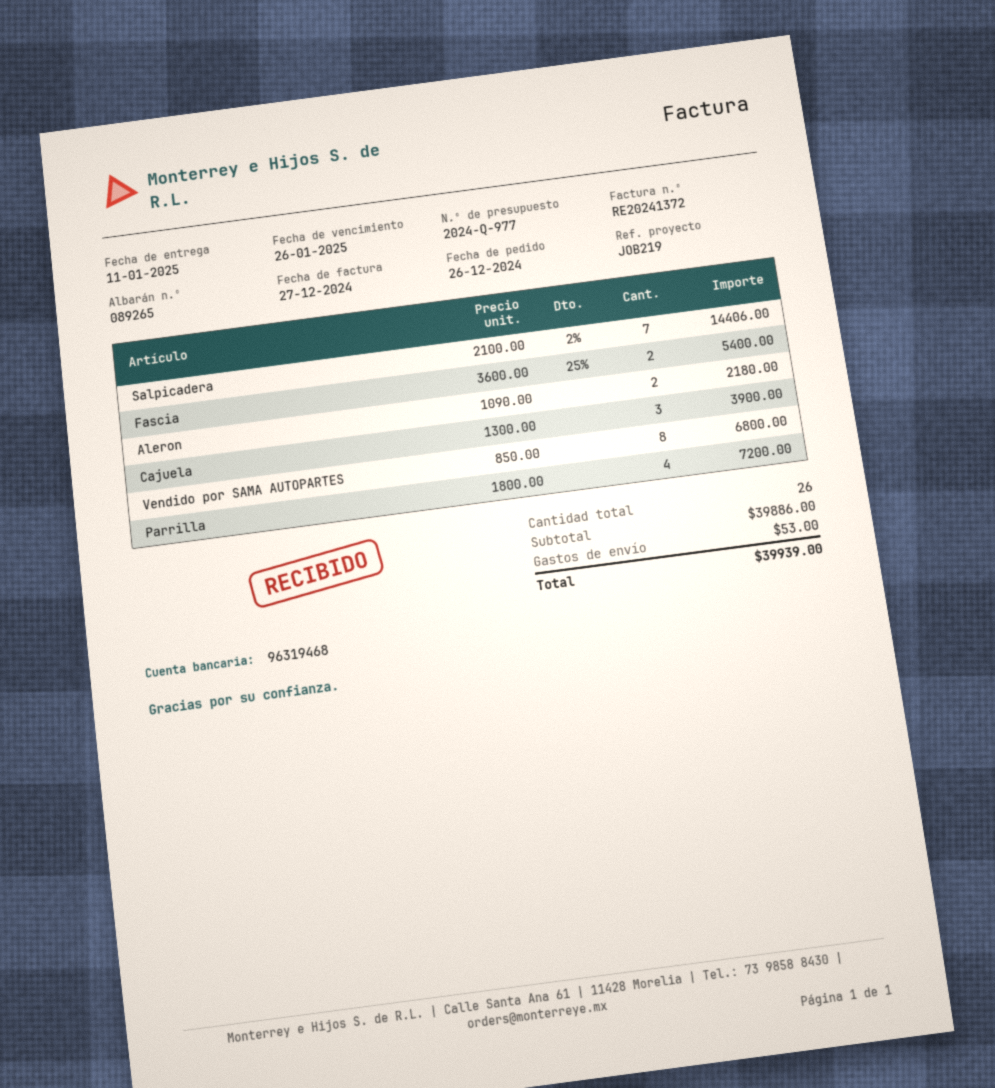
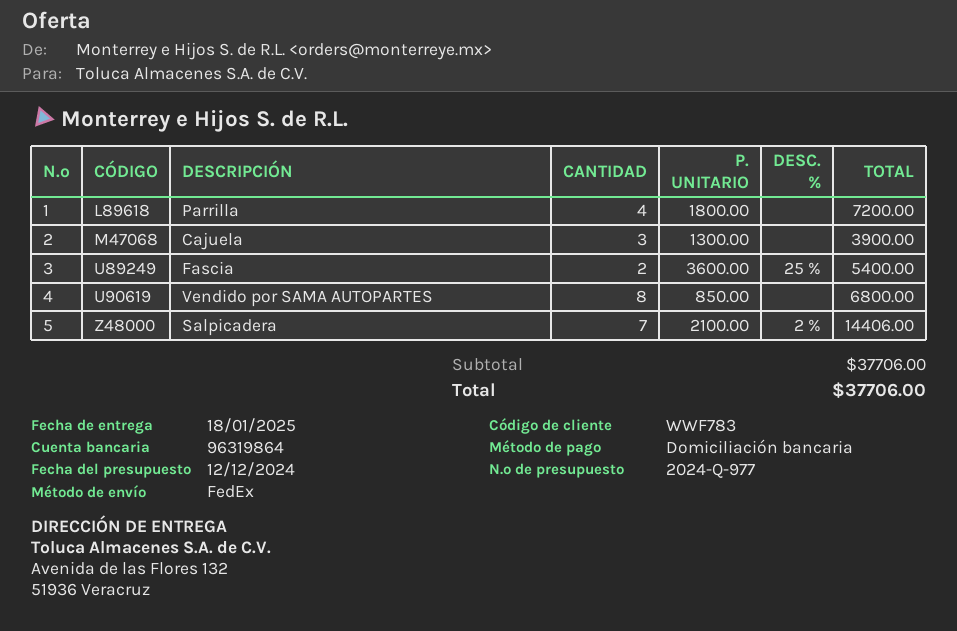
delivery date: 2025-01-11 -> 2025-01-18
bank account: 96319468 -> 96319864
Aleron: 2 x 1090.00 = 2180.00 -> none
subtotal: 39886.00 -> 37706.00
shipping: 53.00 -> none
total: 39939.00 -> 37706.00

